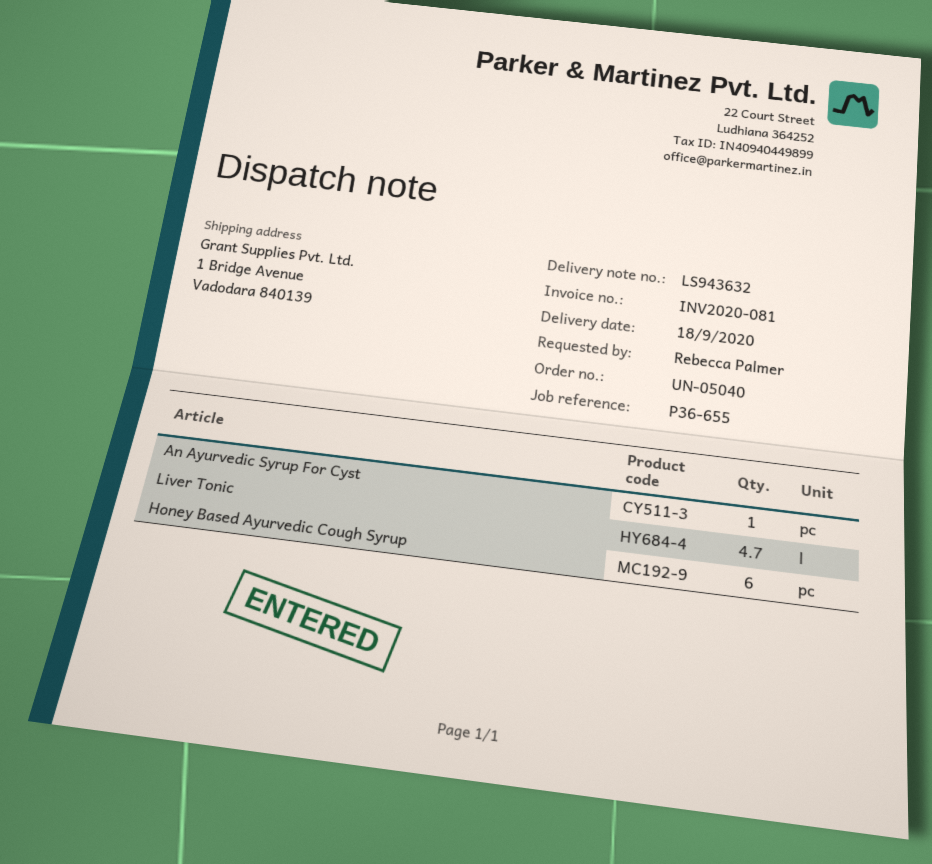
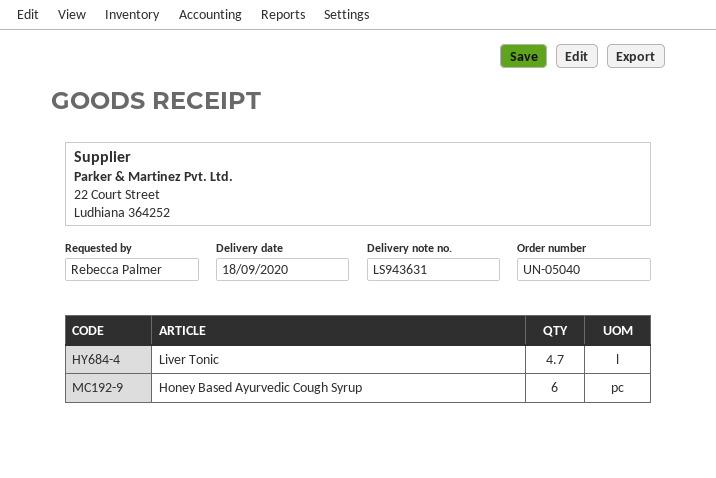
delivery note number: LS943632 -> LS943631
An Ayurvedic Syrup For Cyst: 1 -> none

